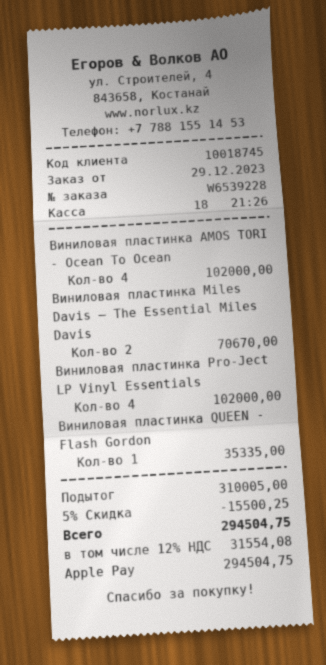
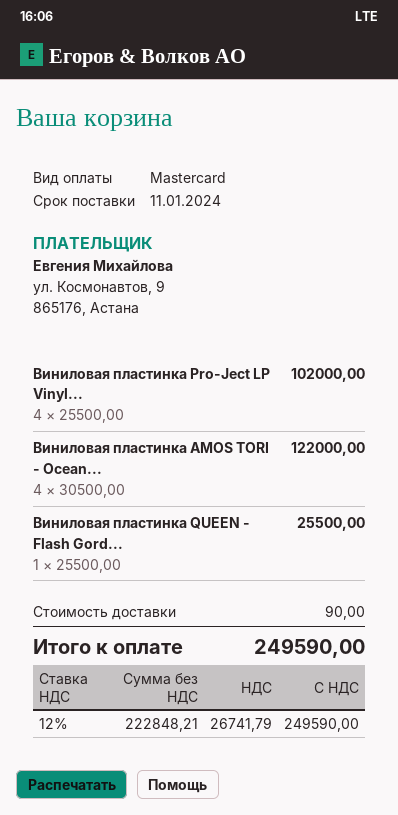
payment method: Apple Pay -> Mastercard
Виниловая пластинка AMOS TORI - Ocean To Ocean: 4 for 102000.00 -> 4 for 122000.00
Виниловая пластинка Miles Davis – The Essential Miles Davis: 2 for 70670.00 -> none
Виниловая пластинка QUEEN - Flash Gordon: 1 for 35335.00 -> 1 for 25500.00
discount: 5% = 15500.25 -> none
shipping: none -> 90.00
tax: 12% = 31554.08 -> 12% = 26741.79
total: 294504.75 -> 249590.00

